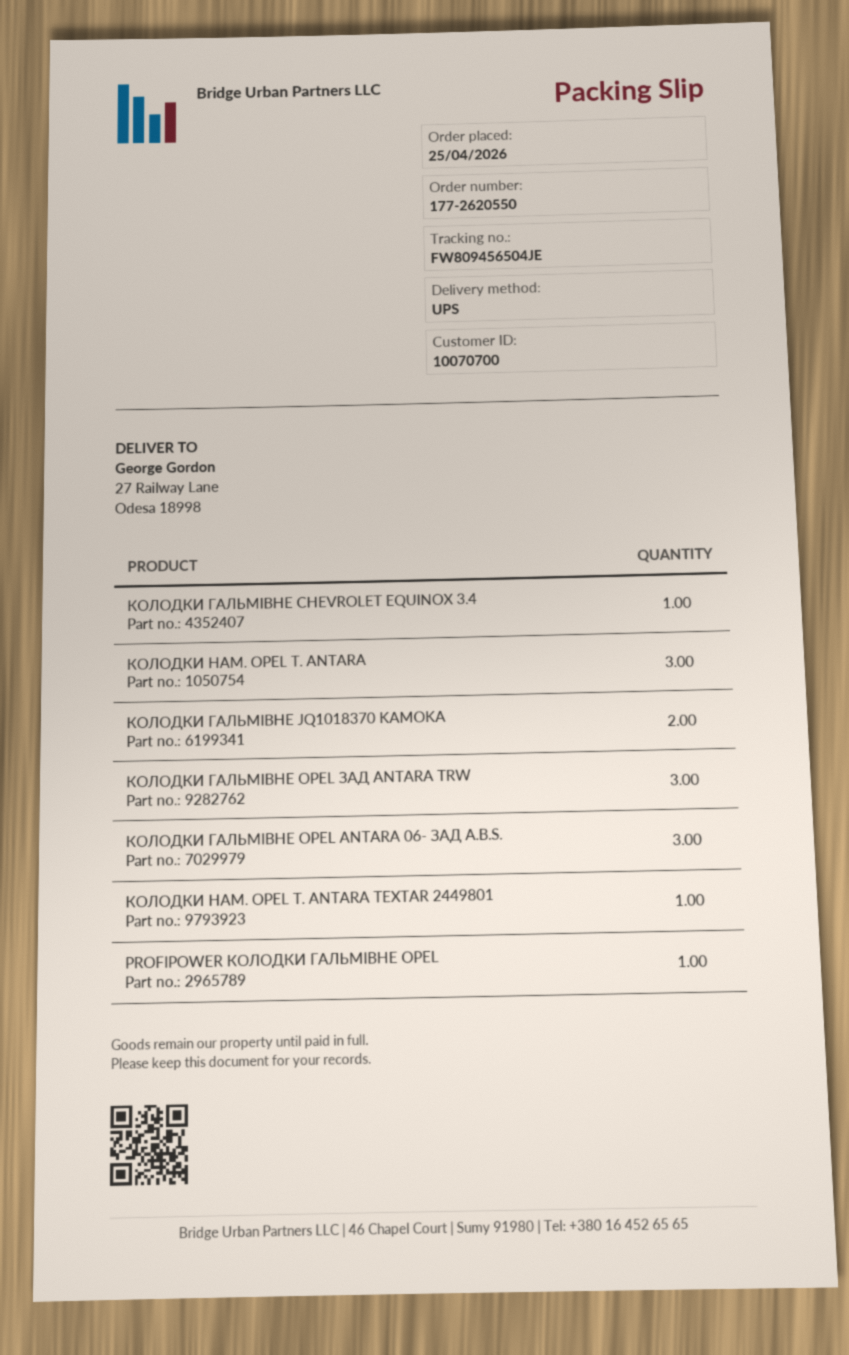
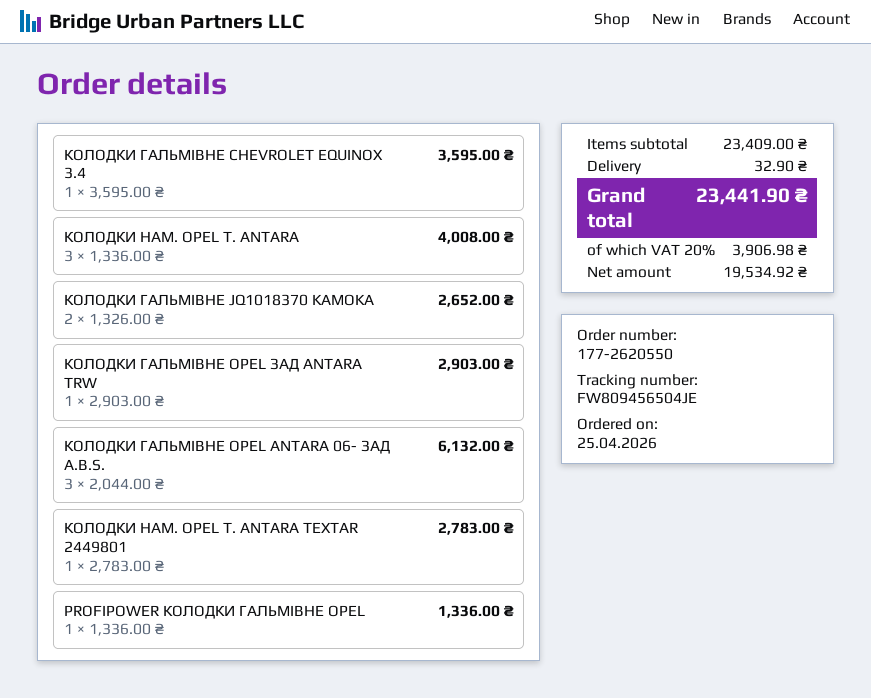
КОЛОДКИ ГАЛЬМІВНЕ OPEL ЗАД ANTARA TRW: 3 -> 1

